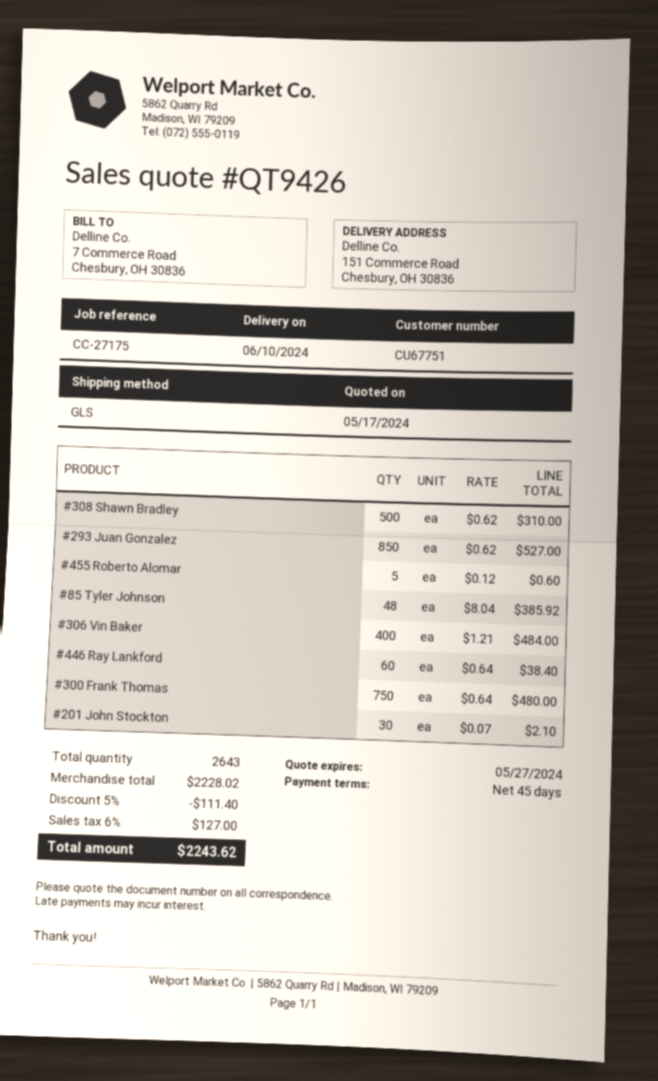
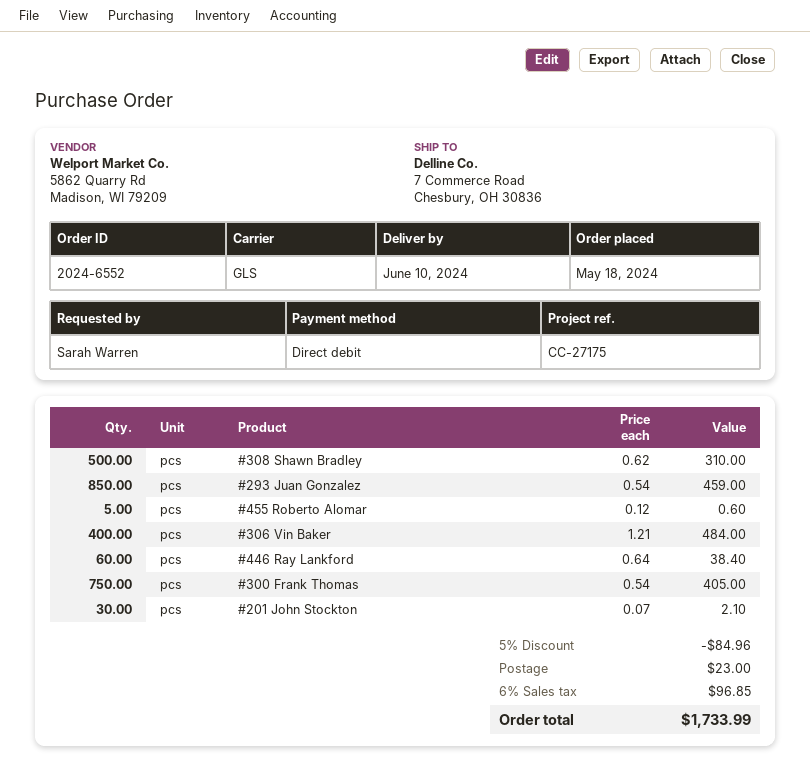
ship to: 151 Commerce Road, Chesbury, OH 30836 -> 7 Commerce Road, Chesbury, OH 30836
#293 Juan Gonzalez: 850 x 0.62 = 527.00 -> 850 x 0.54 = 459.00
#85 Tyler Johnson: 48 x 8.04 = 385.92 -> none
#300 Frank Thomas: 750 x 0.64 = 480.00 -> 750 x 0.54 = 405.00
discount: 5% = 111.40 -> 5% = 84.96
shipping: none -> 23.00
tax: 6% = 127.00 -> 6% = 96.85
total: 2243.62 -> 1733.99

